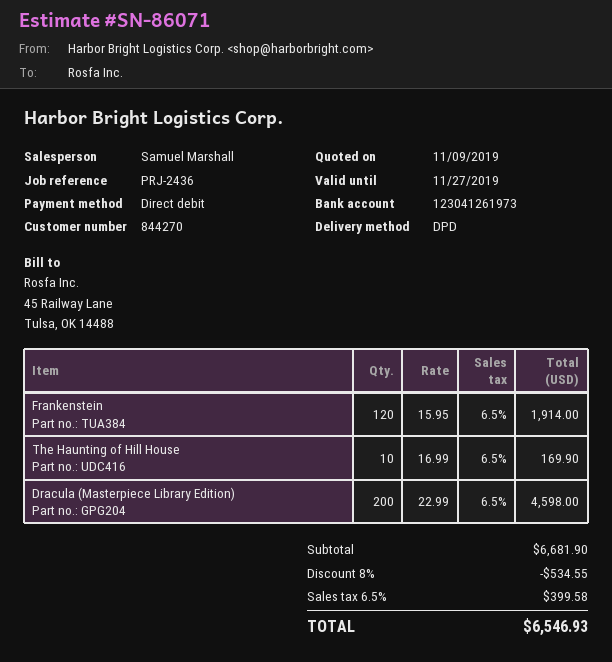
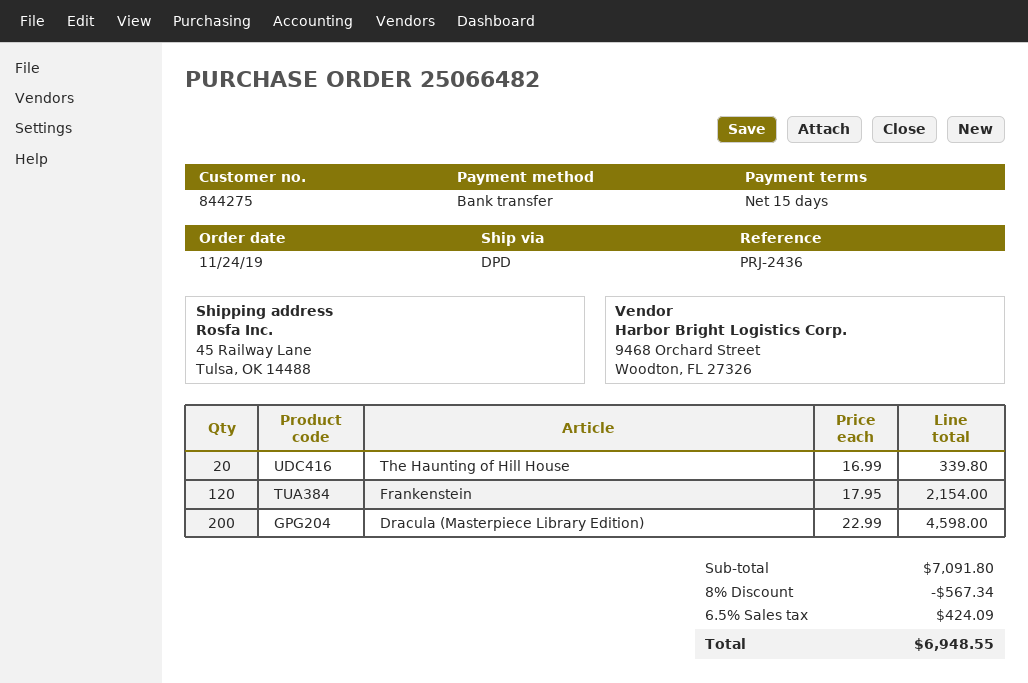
customer number: 844270 -> 844275
payment method: direct debit -> bank transfer
Frankenstein: 120 x 15.95 = 1914.00 -> 120 x 17.95 = 2154.00
The Haunting of Hill House: 10 x 16.99 = 169.90 -> 20 x 16.99 = 339.80
subtotal: 6681.90 -> 7091.80
discount: 8% = 534.55 -> 8% = 567.34
tax: 6.5% = 399.58 -> 6.5% = 424.09
total: 6546.93 -> 6948.55

